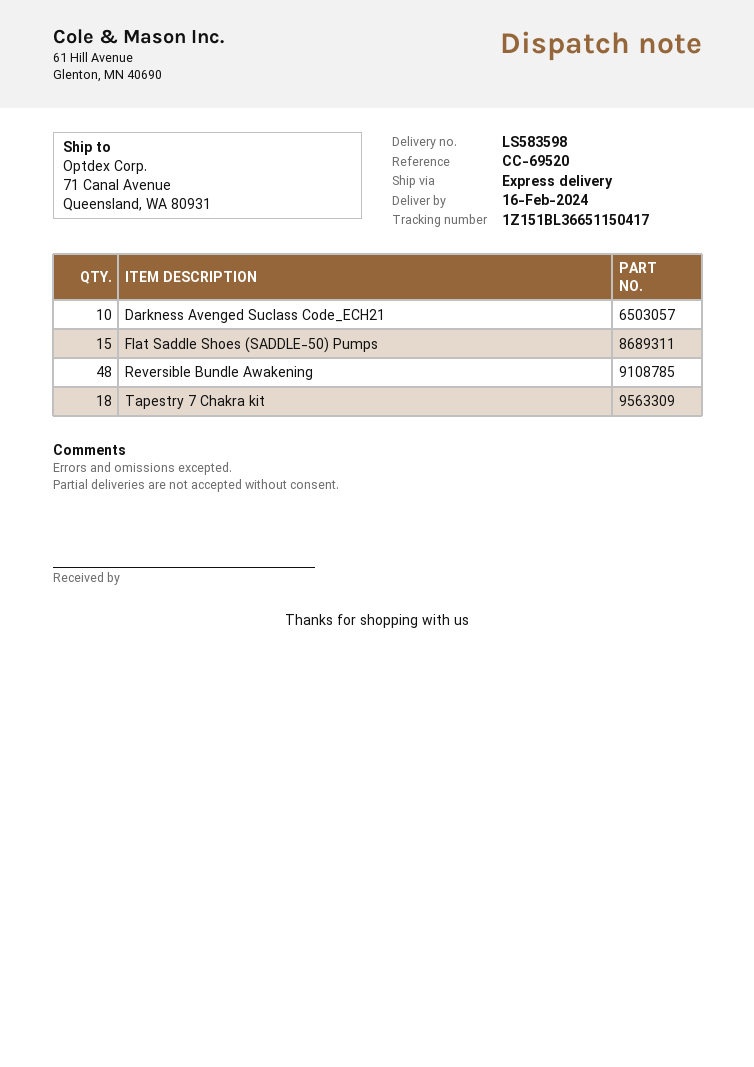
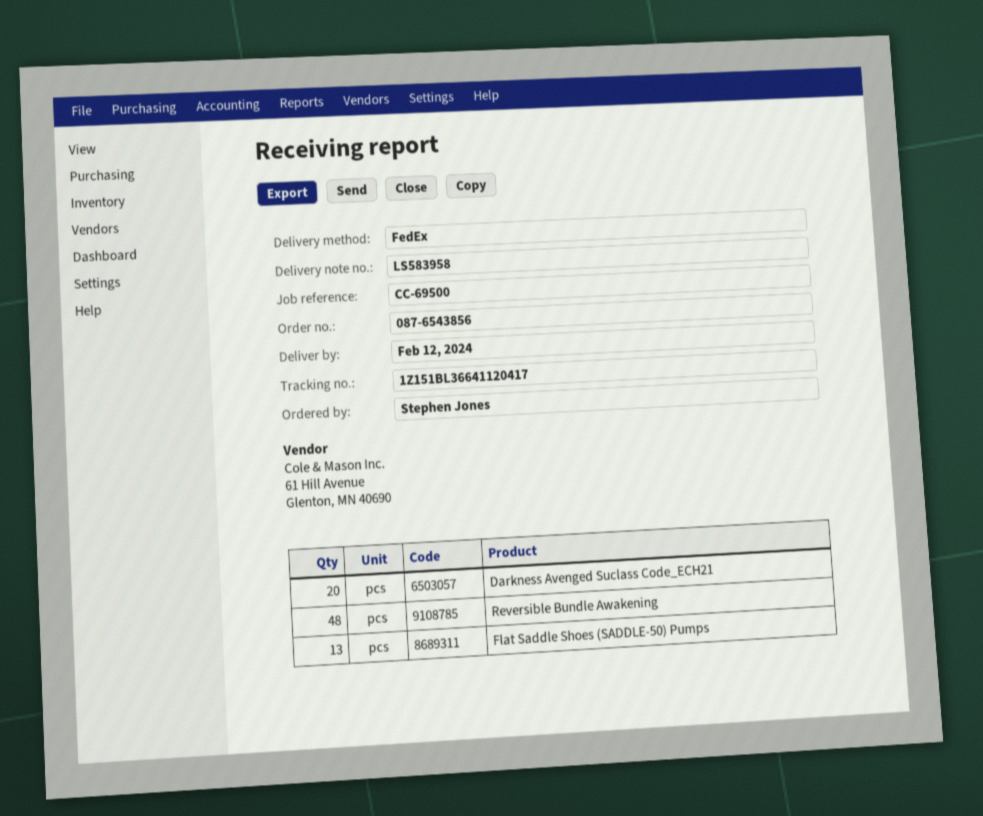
delivery note number: LS583598 -> LS583958
delivery date: 2024-02-16 -> 2024-02-12
reference: CC-69520 -> CC-69500
shipping method: express -> FedEx
tracking number: 1Z151BL36651150417 -> 1Z151BL36641120417
Darkness Avenged Suclass Code_ECH21: 10 -> 20
Flat Saddle Shoes (SADDLE-50) Pumps: 15 -> 13
Tapestry 7 Chakra kit: 18 -> none

